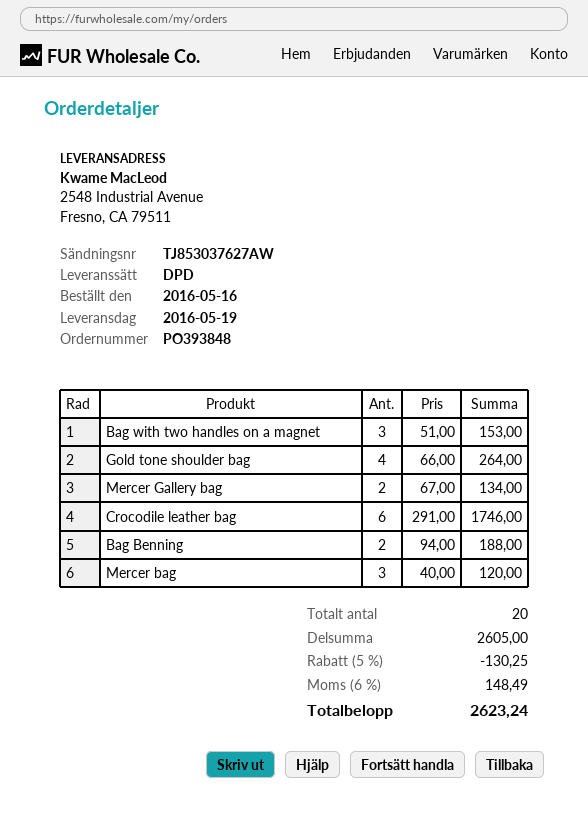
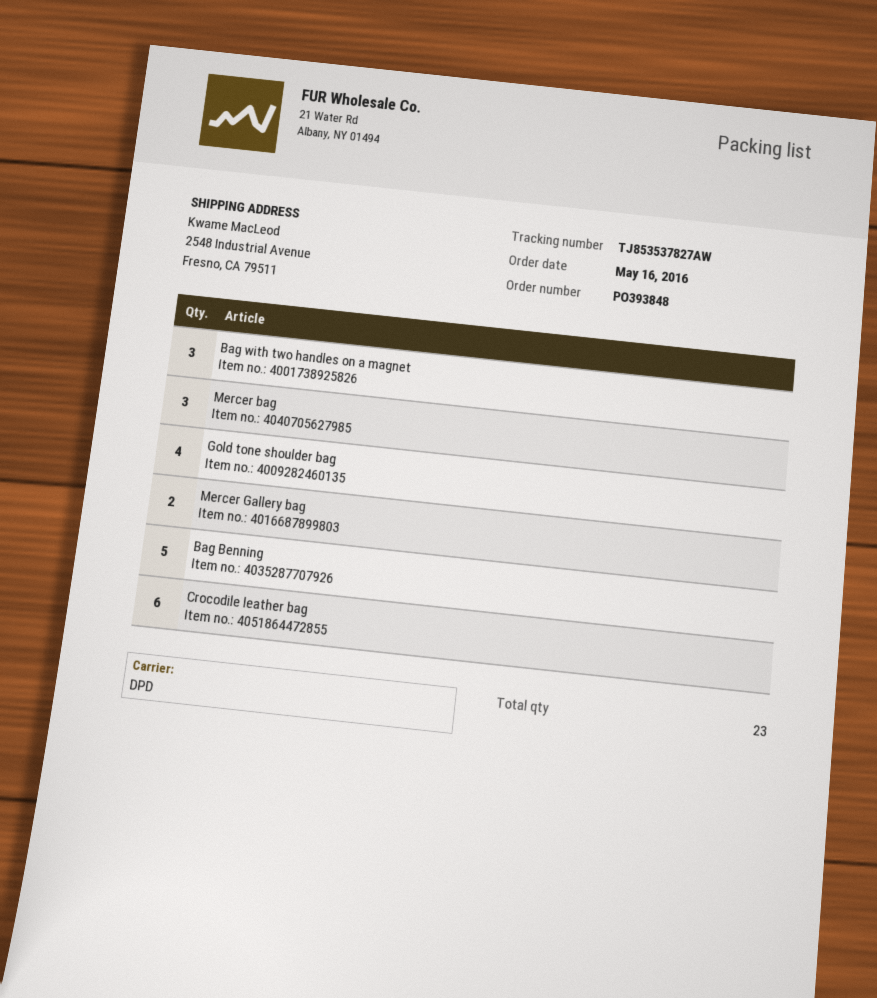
tracking number: TJ853037627AW -> TJ853537827AW
Bag Benning: 2 -> 5
total quantity: 20 -> 23

